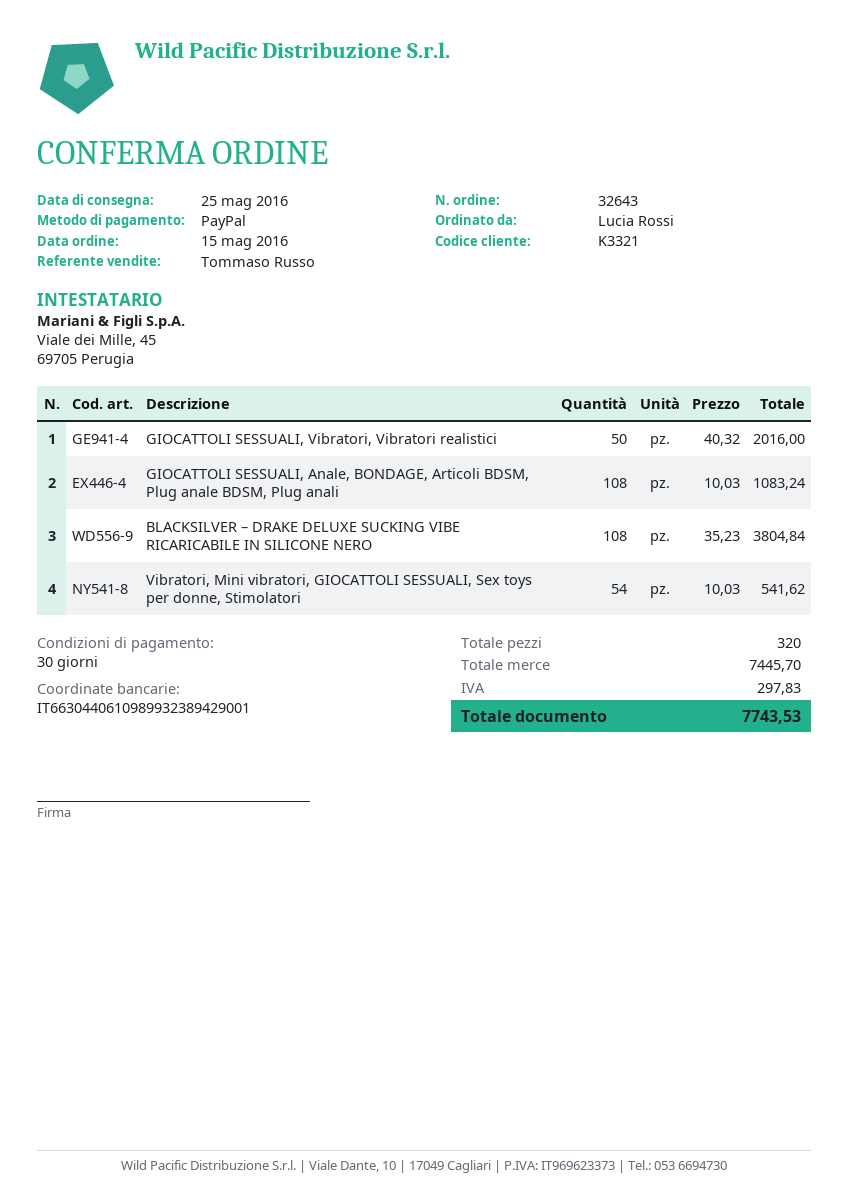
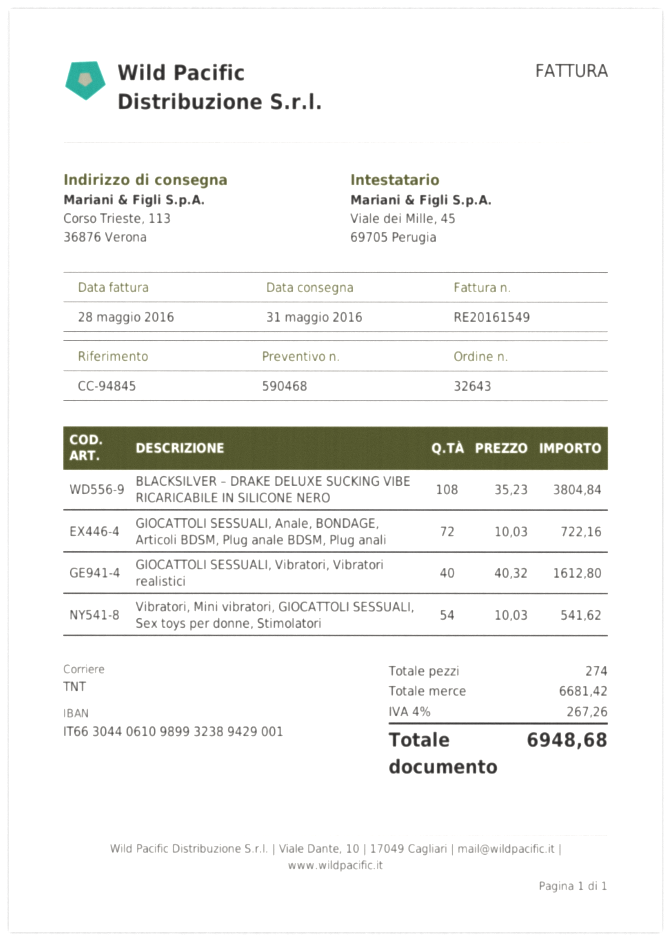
delivery date: 2016-05-25 -> 2016-05-31
GIOCATTOLI SESSUALI, Vibratori, Vibratori realistici: 50 x 40.32 = 2016.00 -> 40 x 40.32 = 1612.80
GIOCATTOLI SESSUALI, Anale, BONDAGE, Articoli BDSM, Plug anale BDSM, Plug anali: 108 x 10.03 = 1083.24 -> 72 x 10.03 = 722.16
total quantity: 320 -> 274
subtotal: 7445.70 -> 6681.42
tax: 297.83 -> 267.26
total: 7743.53 -> 6948.68

